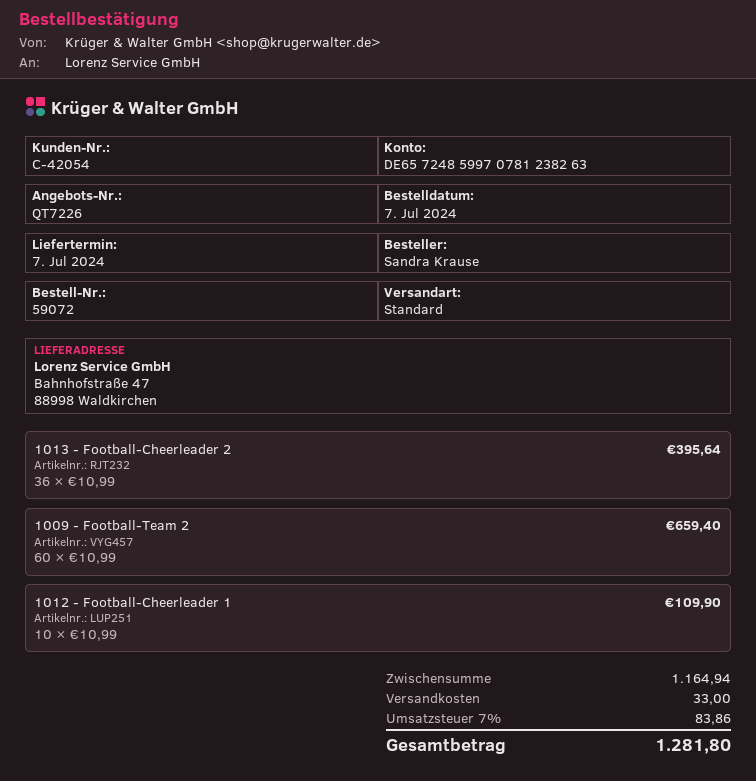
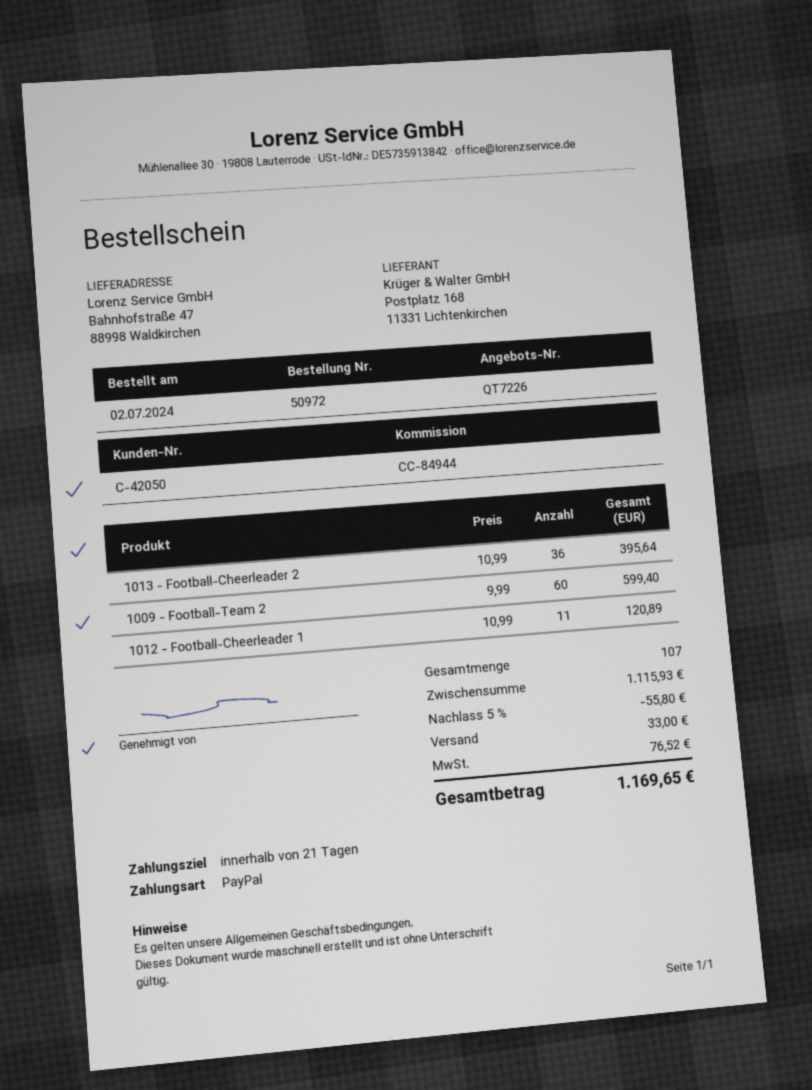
order number: 59072 -> 50972
order date: 2024-07-07 -> 2024-07-02
customer number: C-42054 -> C-42050
1009 - Football-Team 2: 60 x 10.99 = 659.40 -> 60 x 9.99 = 599.40
1012 - Football-Cheerleader 1: 10 x 10.99 = 109.90 -> 11 x 10.99 = 120.89
subtotal: 1164.94 -> 1115.93
discount: none -> 5% = 55.80
tax: 83.86 -> 76.52
total: 1281.80 -> 1169.65

